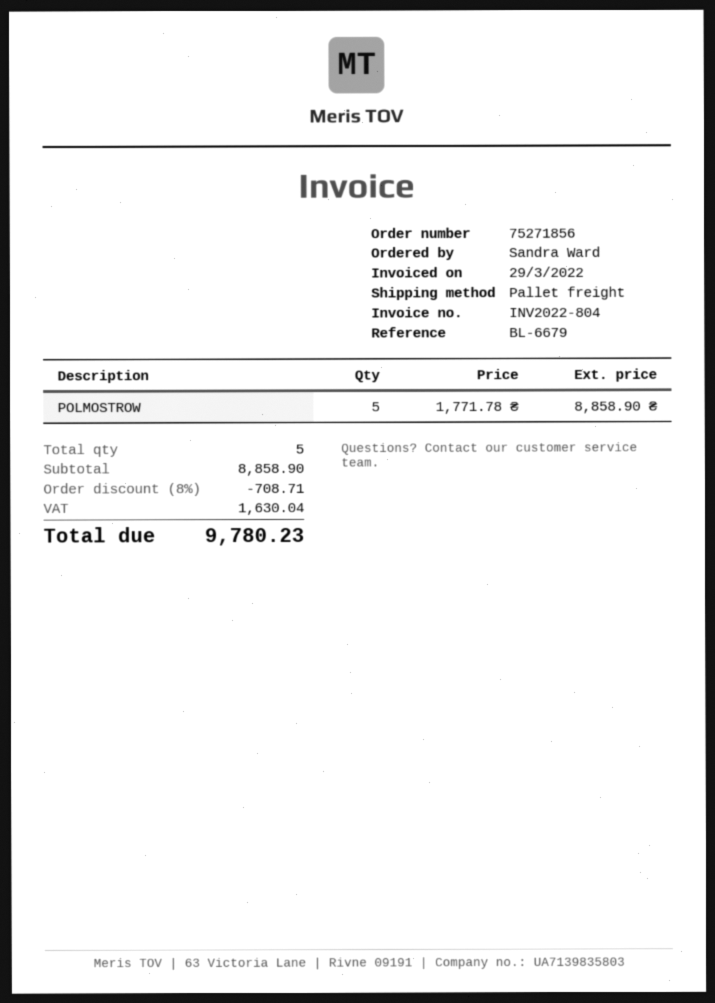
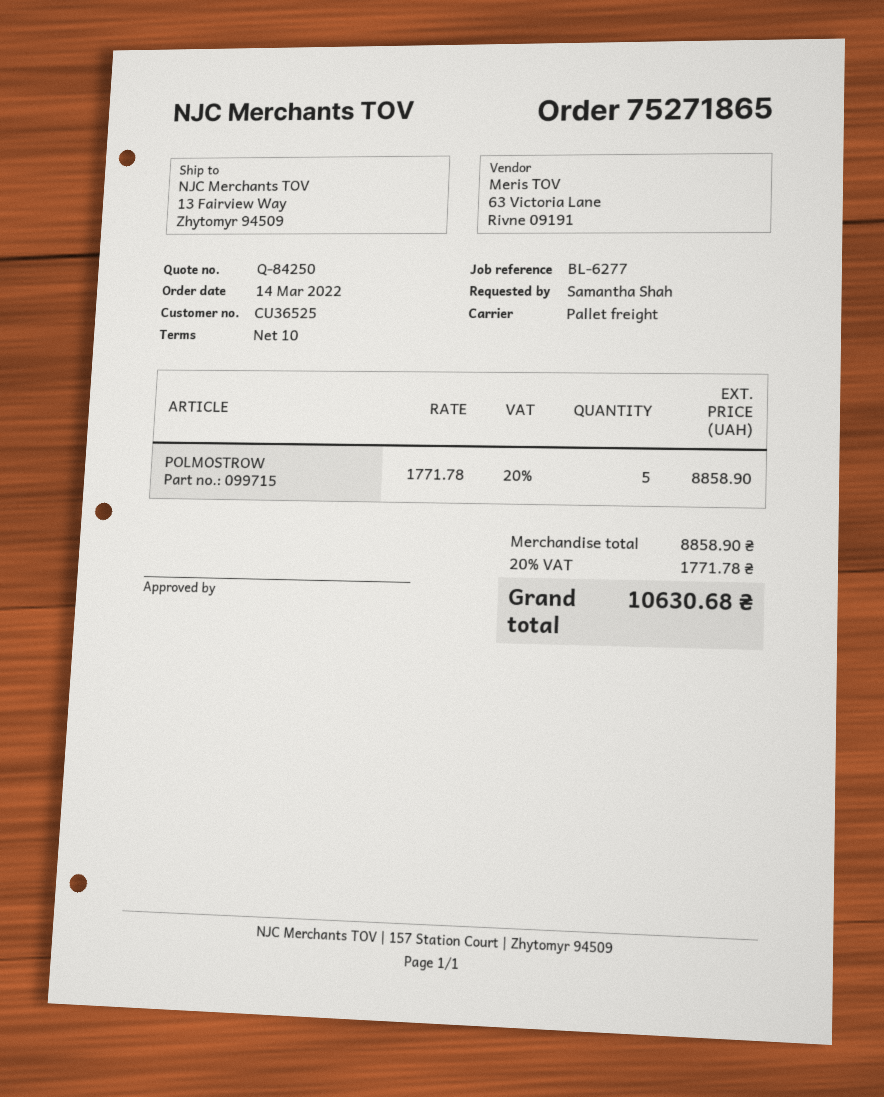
order number: 75271856 -> 75271865
reference: BL-6679 -> BL-6277
ordered by: Sandra Ward -> Samantha Shah
discount: 8% = 708.71 -> none
tax: 1630.04 -> 1771.78
total: 9780.23 -> 10630.68

